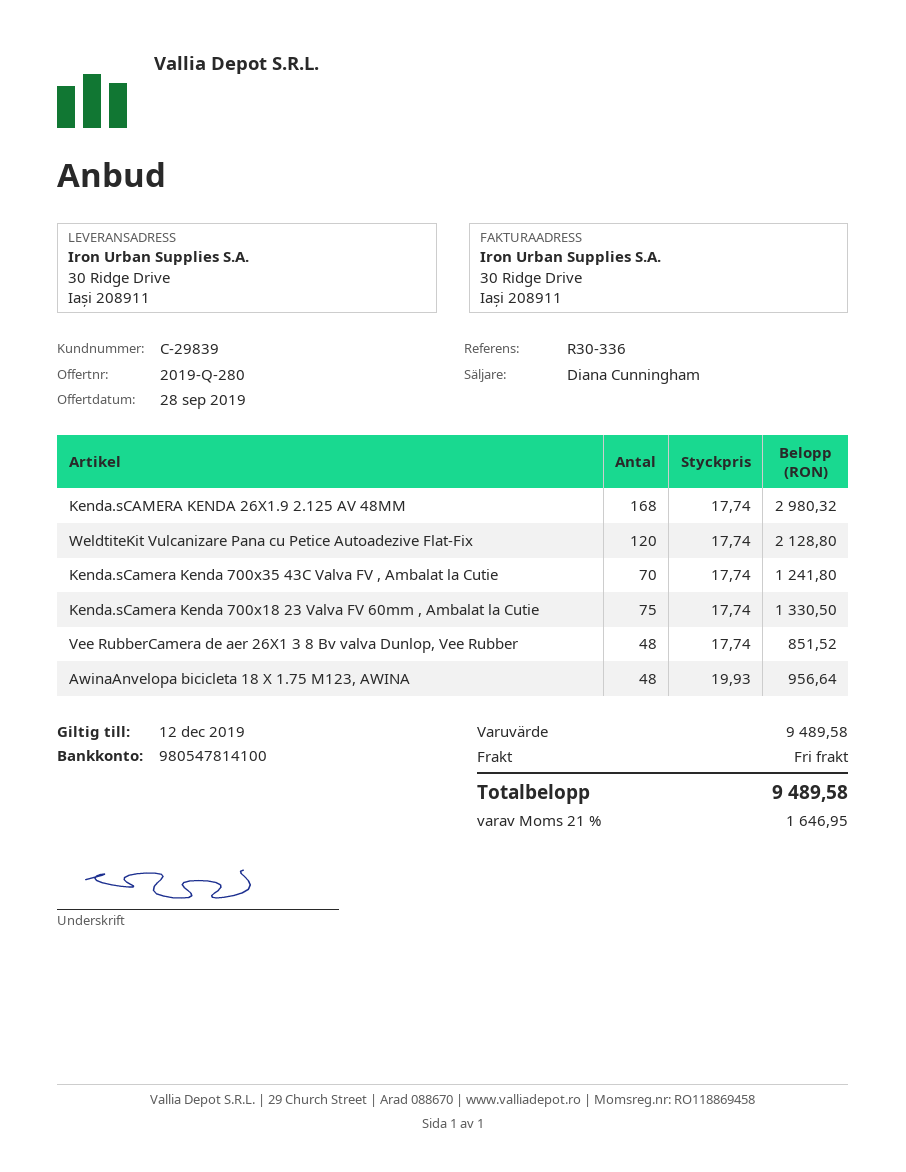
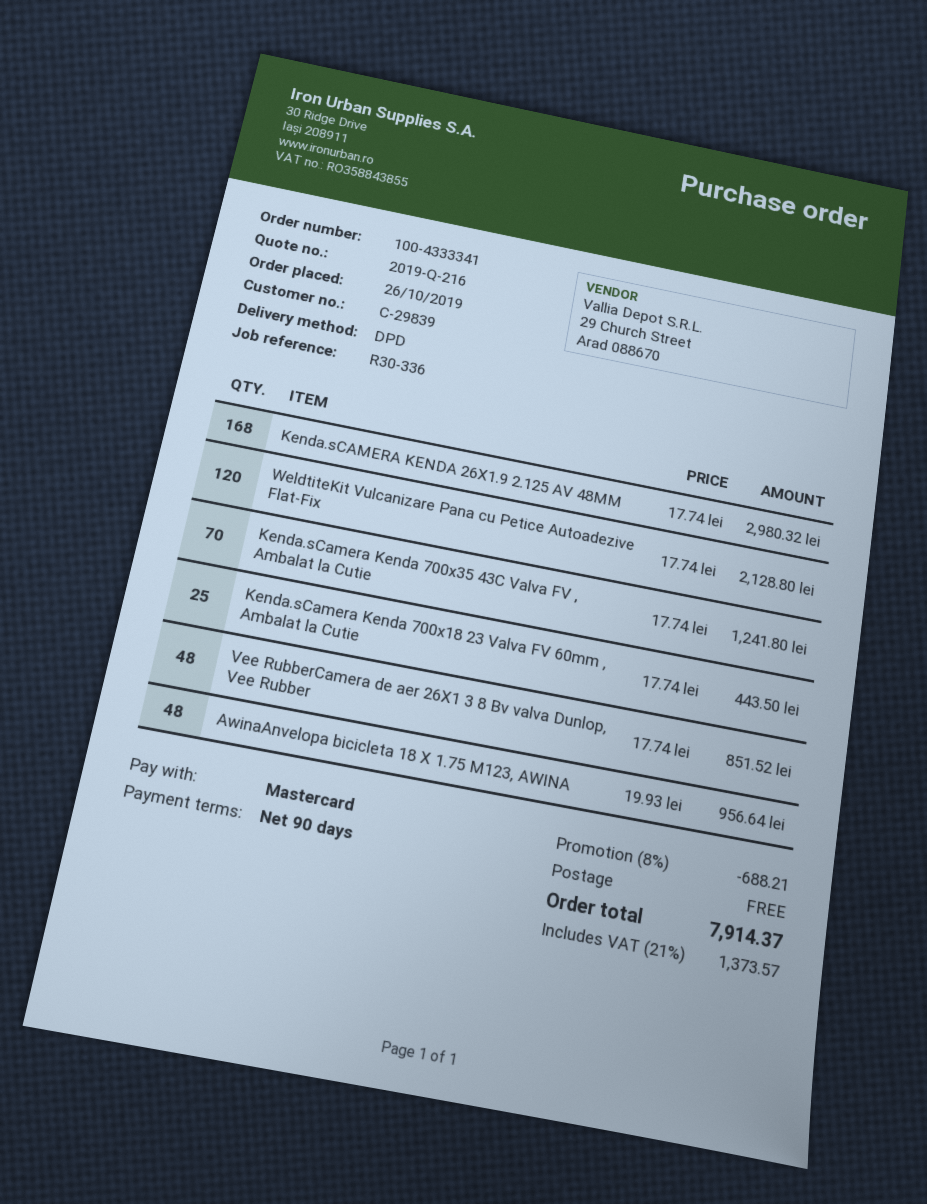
quote number: 2019-Q-280 -> 2019-Q-216
Kenda.sCamera Kenda 700x18 23 Valva FV 60mm , Ambalat la Cutie: 75 x 17.74 = 1330.50 -> 25 x 17.74 = 443.50
discount: none -> 8% = 688.21
tax: 21% = 1646.95 -> 21% = 1373.57
total: 9489.58 -> 7914.37

